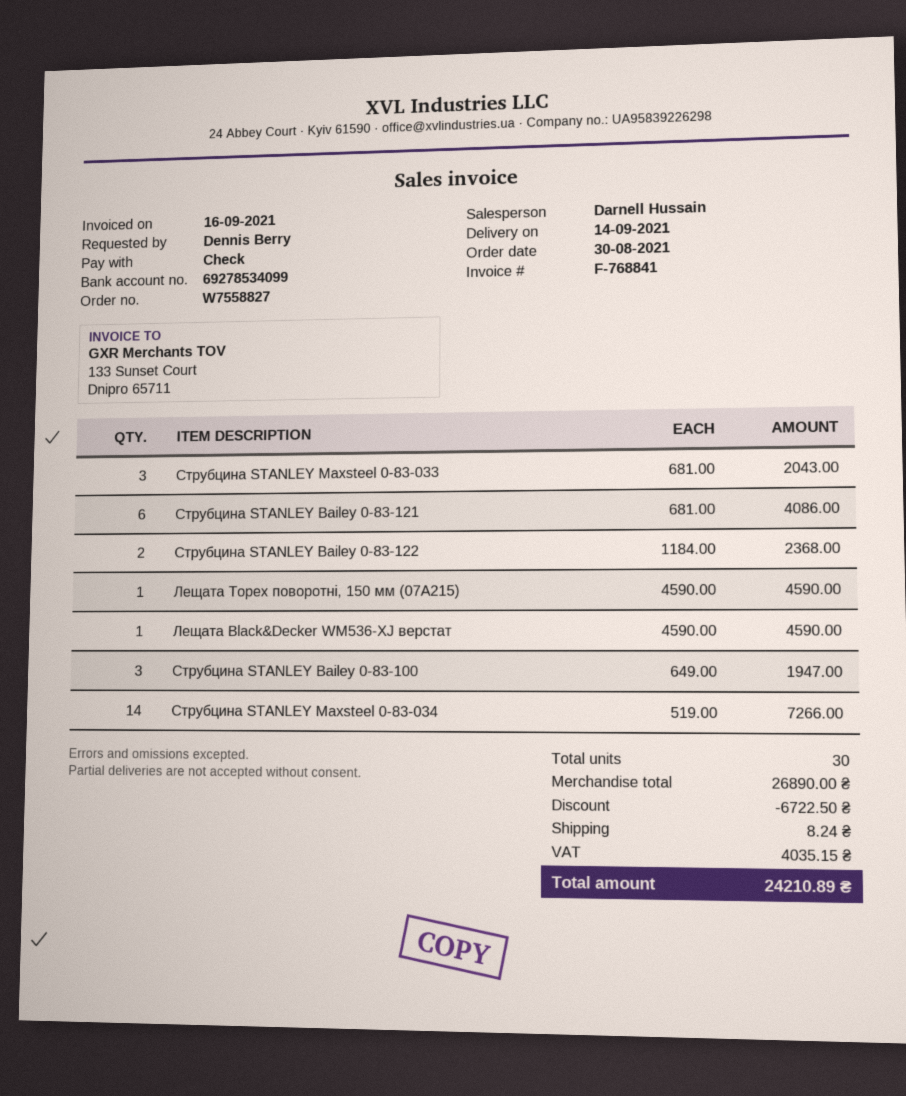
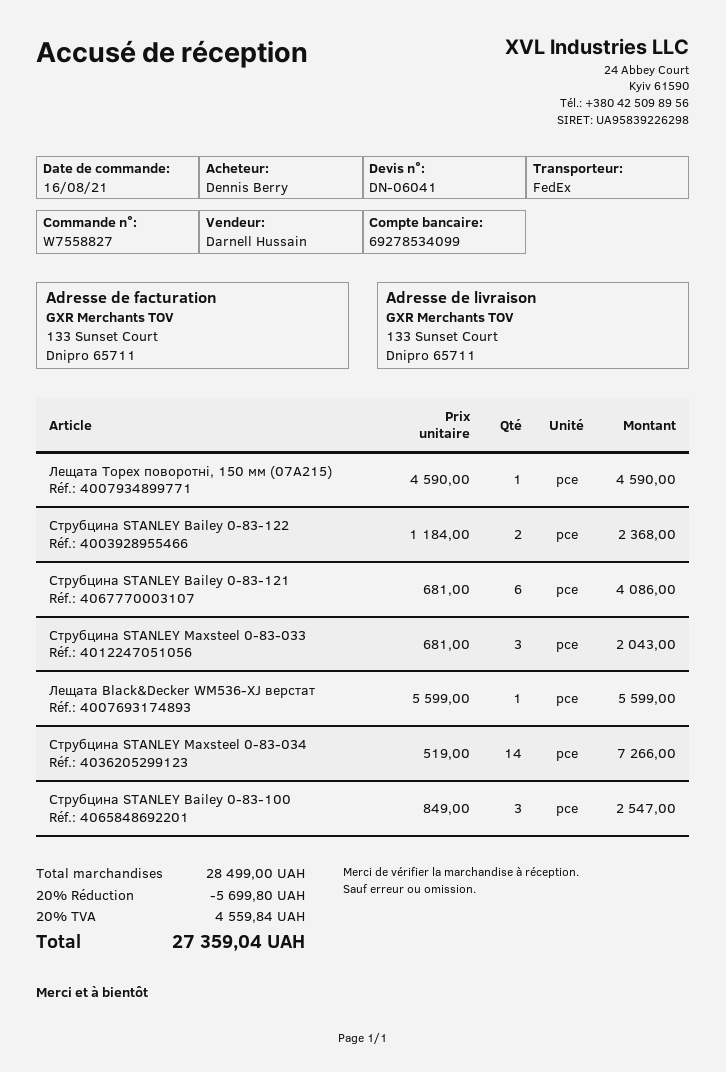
order date: 2021-08-30 -> 2021-08-16
Лещата Black&Decker WM536-XJ верстат: 1 x 4590.00 = 4590.00 -> 1 x 5599.00 = 5599.00
Струбцина STANLEY Bailey 0-83-100: 3 x 649.00 = 1947.00 -> 3 x 849.00 = 2547.00
subtotal: 26890.00 -> 28499.00
discount: 6722.50 -> 5699.80
shipping: 8.24 -> none
tax: 4035.15 -> 4559.84
total: 24210.89 -> 27359.04

